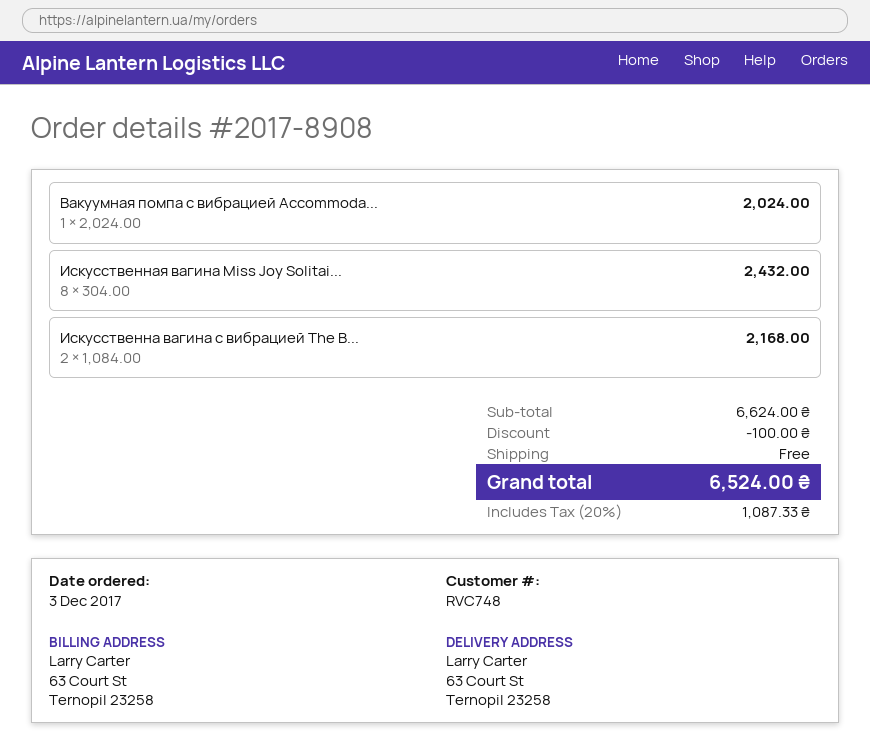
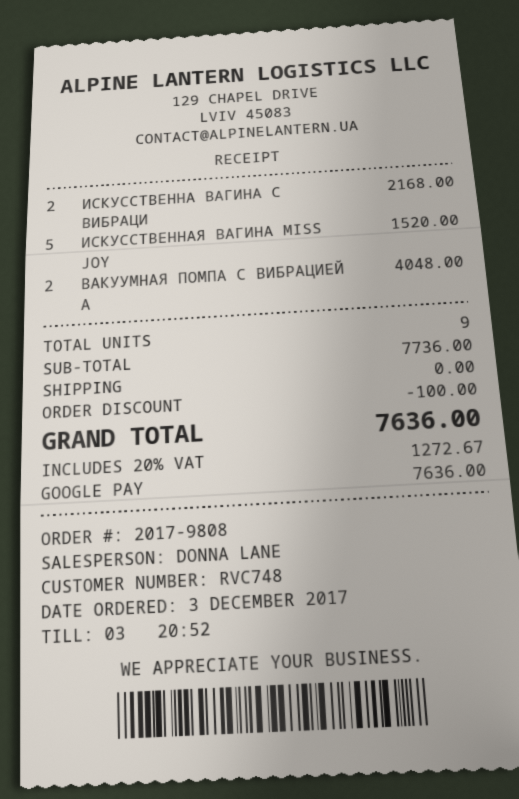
order number: 2017-8908 -> 2017-9808
Вакуумная помпа с вибрацией Accommoda...: 1 for 2024.00 -> 2 for 4048.00
Искусственная вагина Miss Joy Solitai...: 8 for 2432.00 -> 5 for 1520.00
subtotal: 6624.00 -> 7736.00
tax: 20% = 1087.33 -> 20% = 1272.67
total: 6524.00 -> 7636.00

